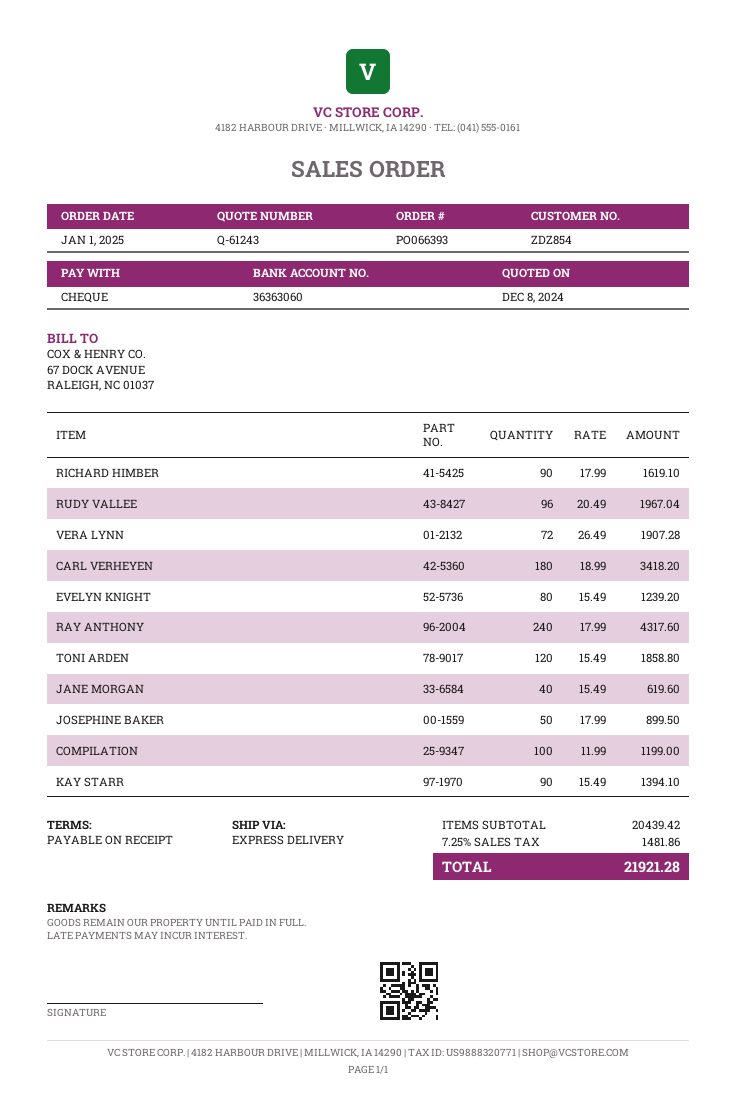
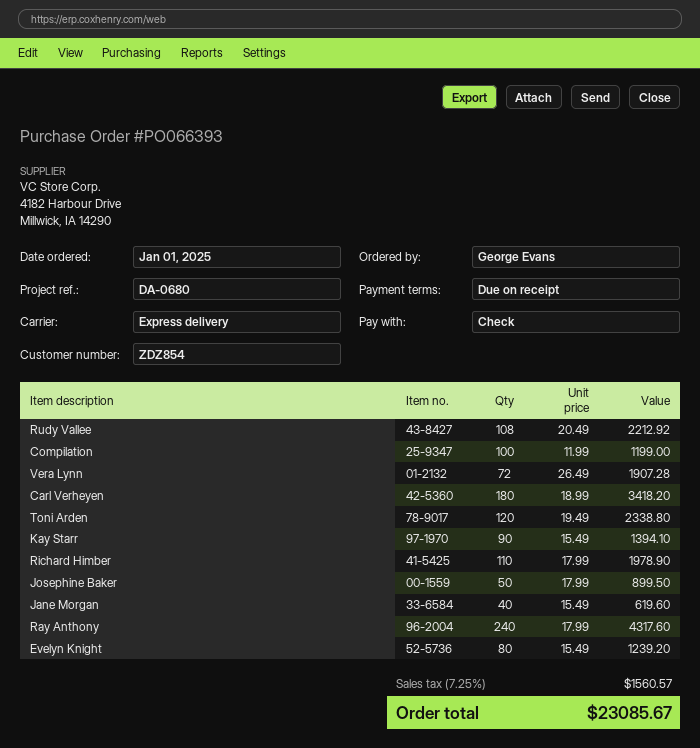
RICHARD HIMBER: 90 x 17.99 = 1619.10 -> 110 x 17.99 = 1978.90
RUDY VALLEE: 96 x 20.49 = 1967.04 -> 108 x 20.49 = 2212.92
TONI ARDEN: 120 x 15.49 = 1858.80 -> 120 x 19.49 = 2338.80
tax: 7.25% = 1481.86 -> 7.25% = 1560.57
total: 21921.28 -> 23085.67

